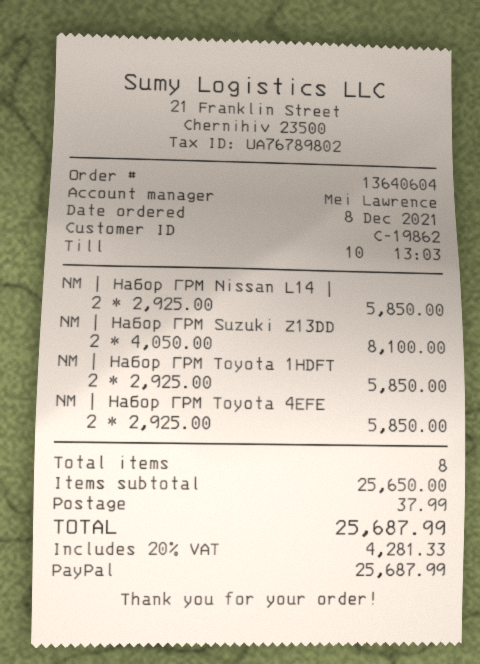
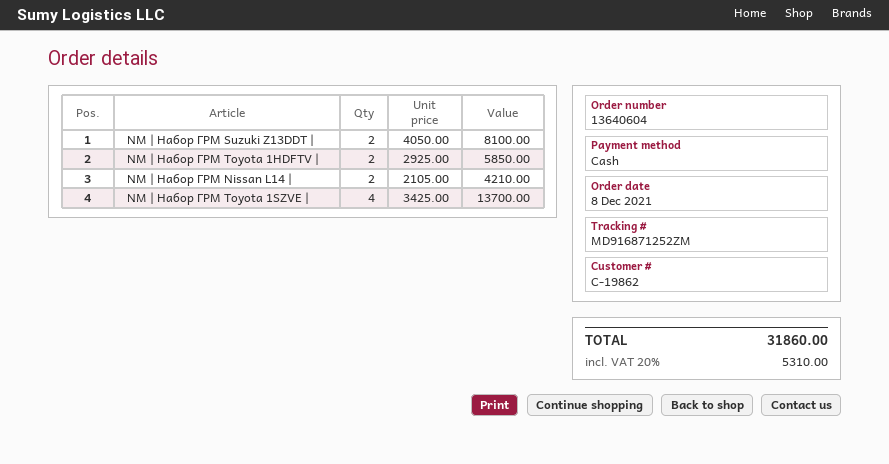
payment method: PayPal -> cash
NM | Набор ГРМ Nissan L14 |: 2 x 2925.00 = 5850.00 -> 2 x 2105.00 = 4210.00
NM | Набор ГРМ Toyota 4EFE: 2 x 2925.00 = 5850.00 -> none
NM | Набор ГРМ Toyota 1SZVE |: none -> 4 x 3425.00 = 13700.00
shipping: 37.99 -> none
tax: 20% = 4281.33 -> 20% = 5310.00
total: 25687.99 -> 31860.00

